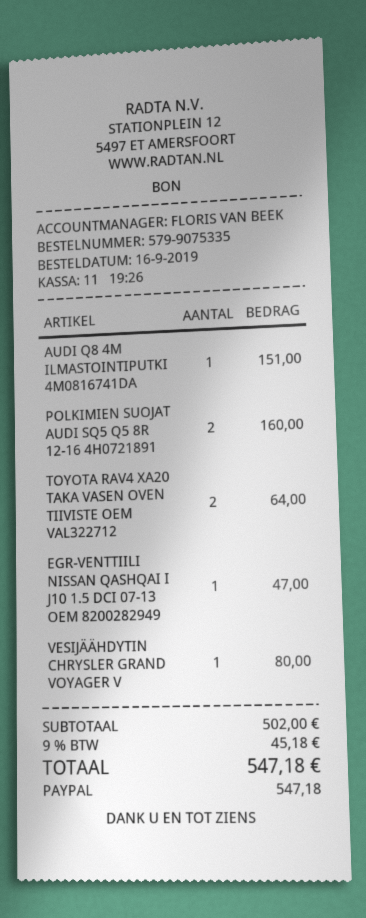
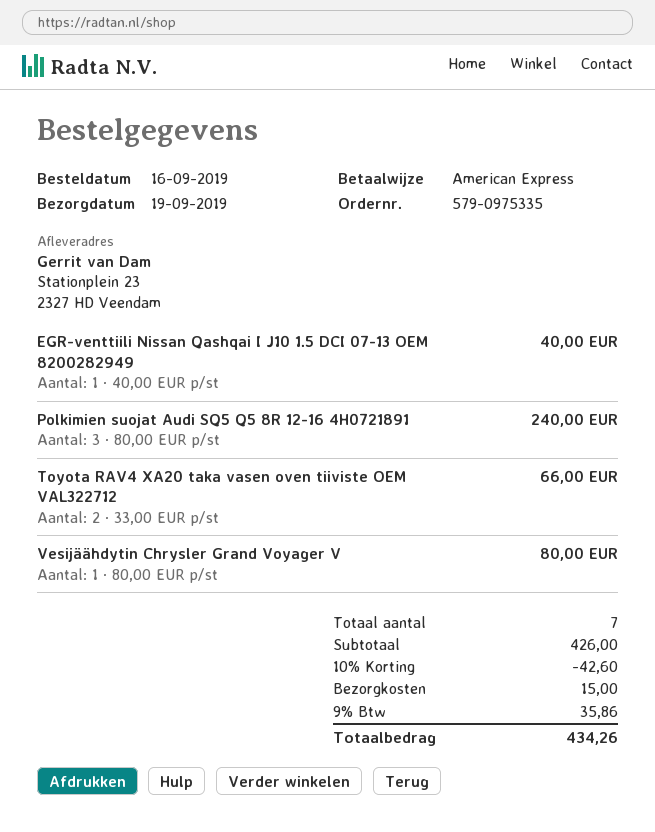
order number: 579-9075335 -> 579-0975335
payment method: PayPal -> American Express
AUDI Q8 4M ILMASTOINTIPUTKI 4M0816741DA: 1 for 151.00 -> none
POLKIMIEN SUOJAT AUDI SQ5 Q5 8R 12-16 4H0721891: 2 for 160.00 -> 3 for 240.00
TOYOTA RAV4 XA20 TAKA VASEN OVEN TIIVISTE OEM VAL322712: 2 for 64.00 -> 2 for 66.00
EGR-VENTTIILI NISSAN QASHQAI I J10 1.5 DCI 07-13 OEM 8200282949: 1 for 47.00 -> 1 for 40.00
subtotal: 502.00 -> 426.00
discount: none -> 10% = 42.60
shipping: none -> 15.00
tax: 9% = 45.18 -> 9% = 35.86
total: 547.18 -> 434.26

